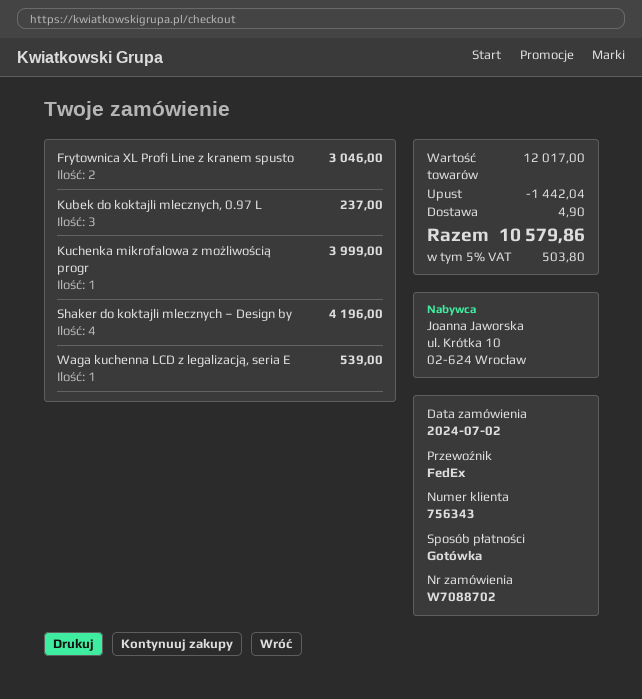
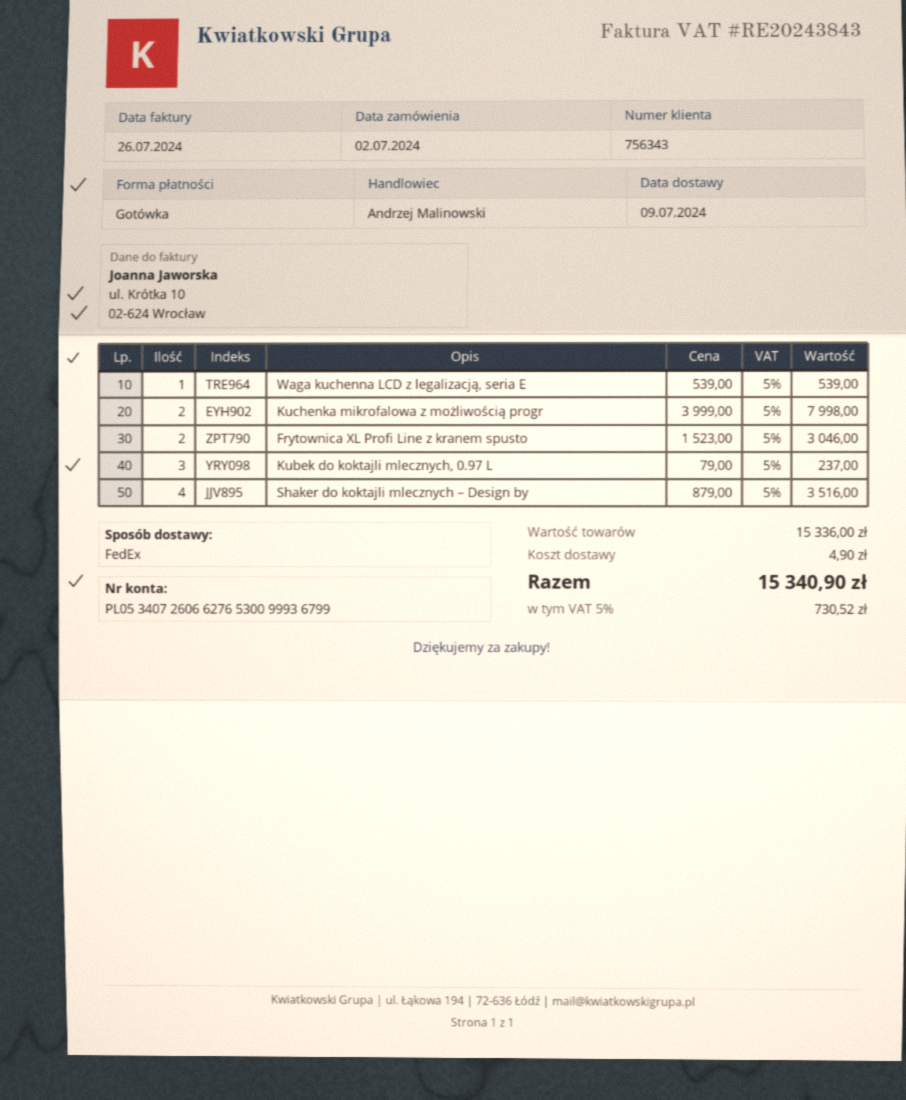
Kuchenka mikrofalowa z możliwością progr: 1 for 3999.00 -> 2 for 7998.00
Shaker do koktajli mlecznych – Design by: 4 for 4196.00 -> 4 for 3516.00
subtotal: 12017.00 -> 15336.00
discount: 1442.04 -> none
tax: 5% = 503.80 -> 5% = 730.52
total: 10579.86 -> 15340.90

